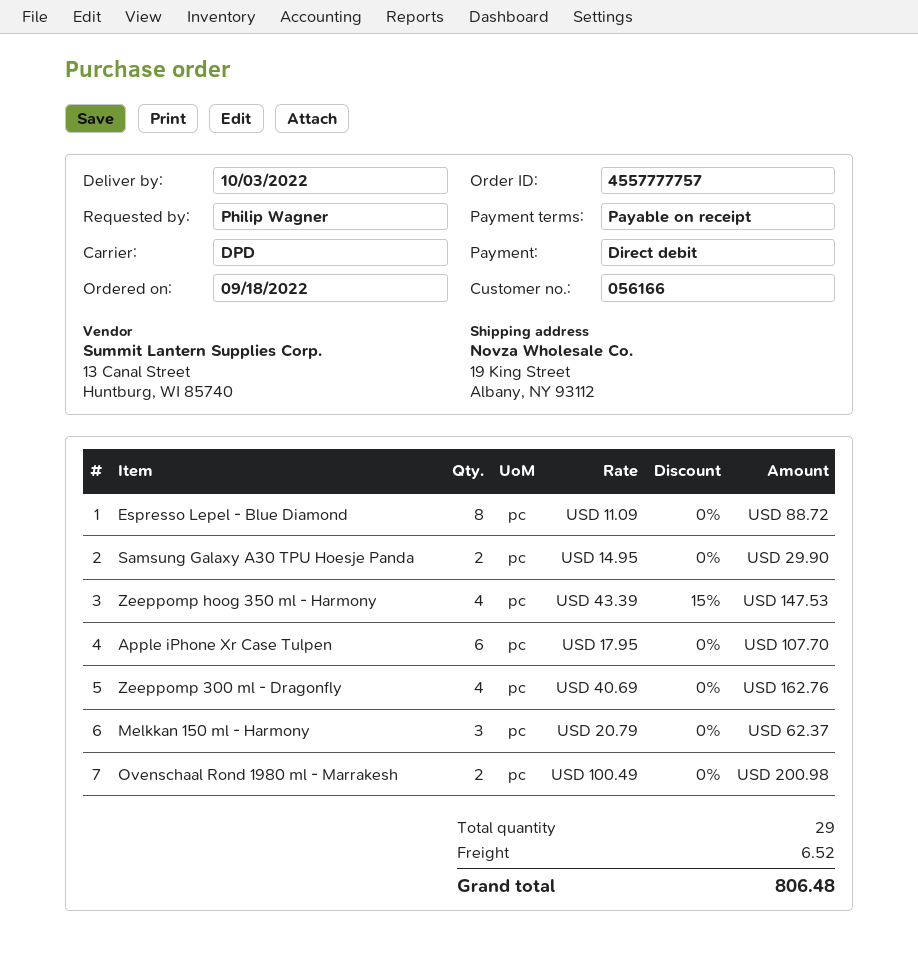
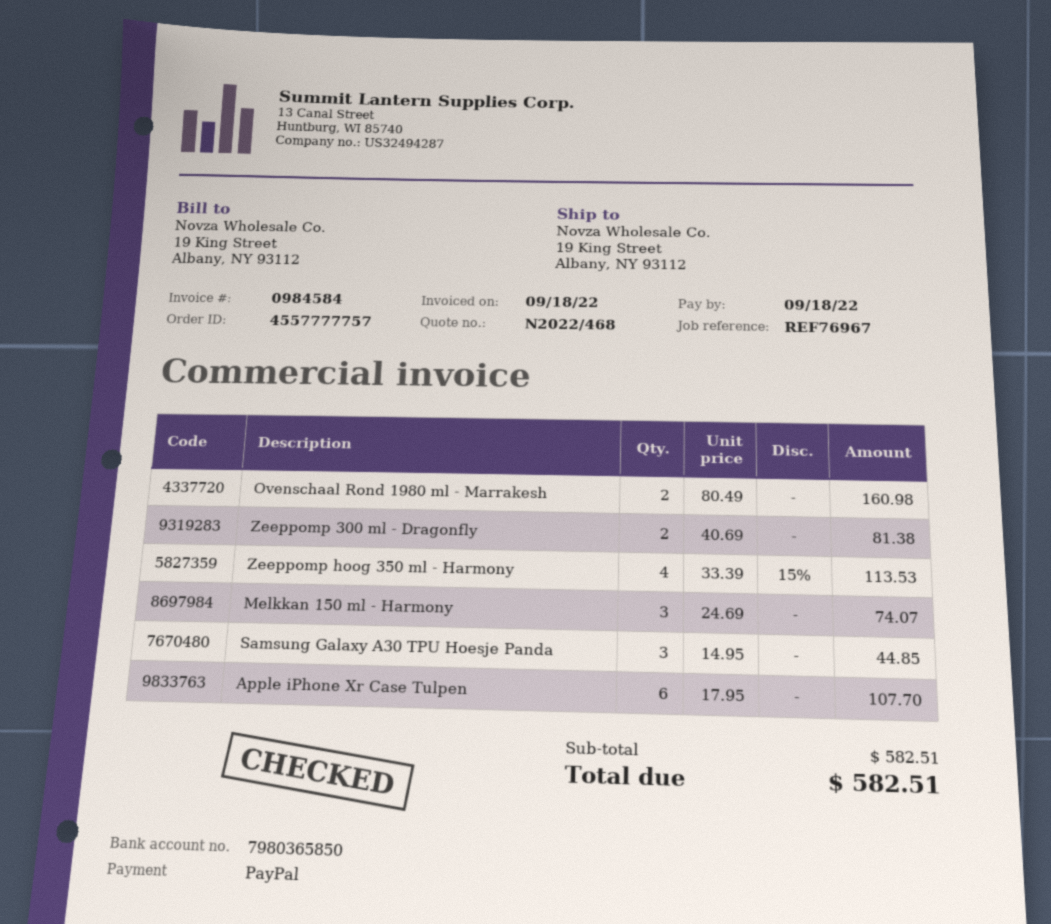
payment method: direct debit -> PayPal
Espresso Lepel - Blue Diamond: 8 x 11.09 = 88.72 -> none
Samsung Galaxy A30 TPU Hoesje Panda: 2 x 14.95 = 29.90 -> 3 x 14.95 = 44.85
Zeeppomp hoog 350 ml - Harmony: 4 x 43.39 - 15% = 147.53 -> 4 x 33.39 - 15% = 113.53
Zeeppomp 300 ml - Dragonfly: 4 x 40.69 = 162.76 -> 2 x 40.69 = 81.38
Melkkan 150 ml - Harmony: 3 x 20.79 = 62.37 -> 3 x 24.69 = 74.07
Ovenschaal Rond 1980 ml - Marrakesh: 2 x 100.49 = 200.98 -> 2 x 80.49 = 160.98
shipping: 6.52 -> none
total: 806.48 -> 582.51

